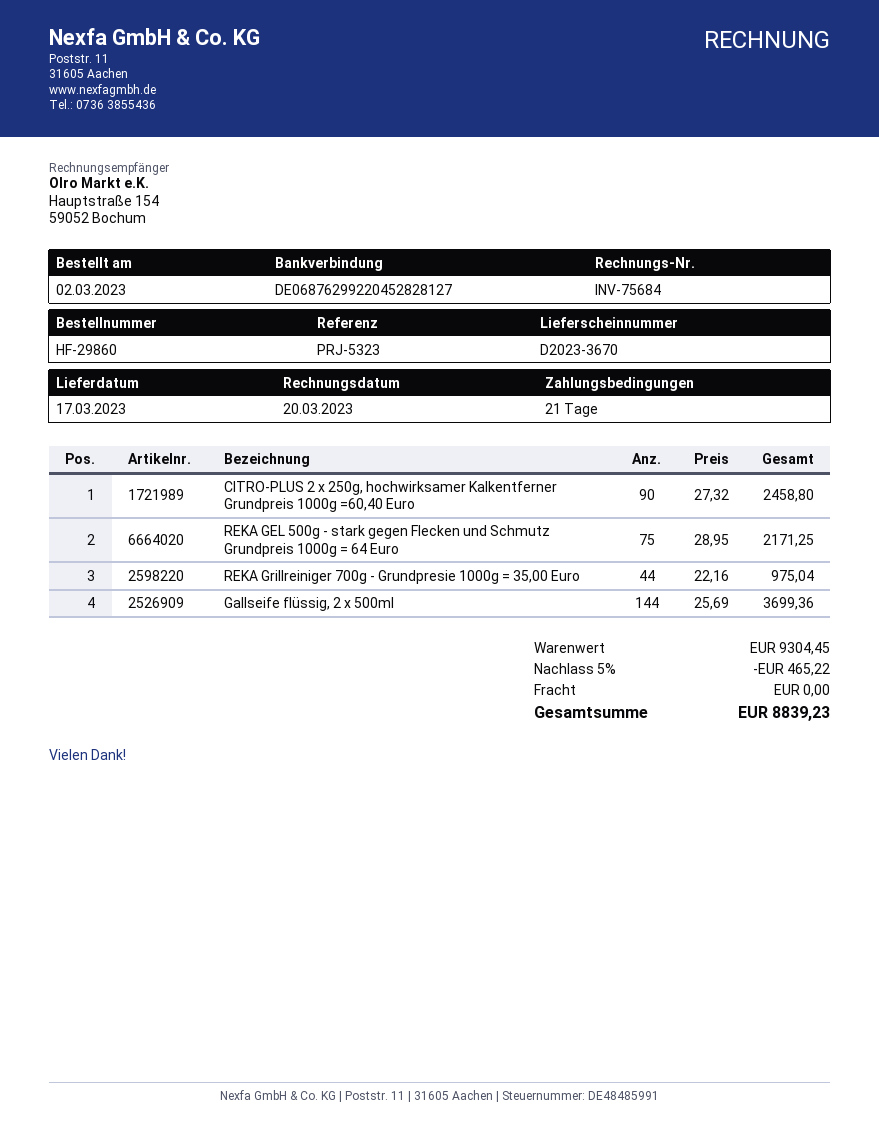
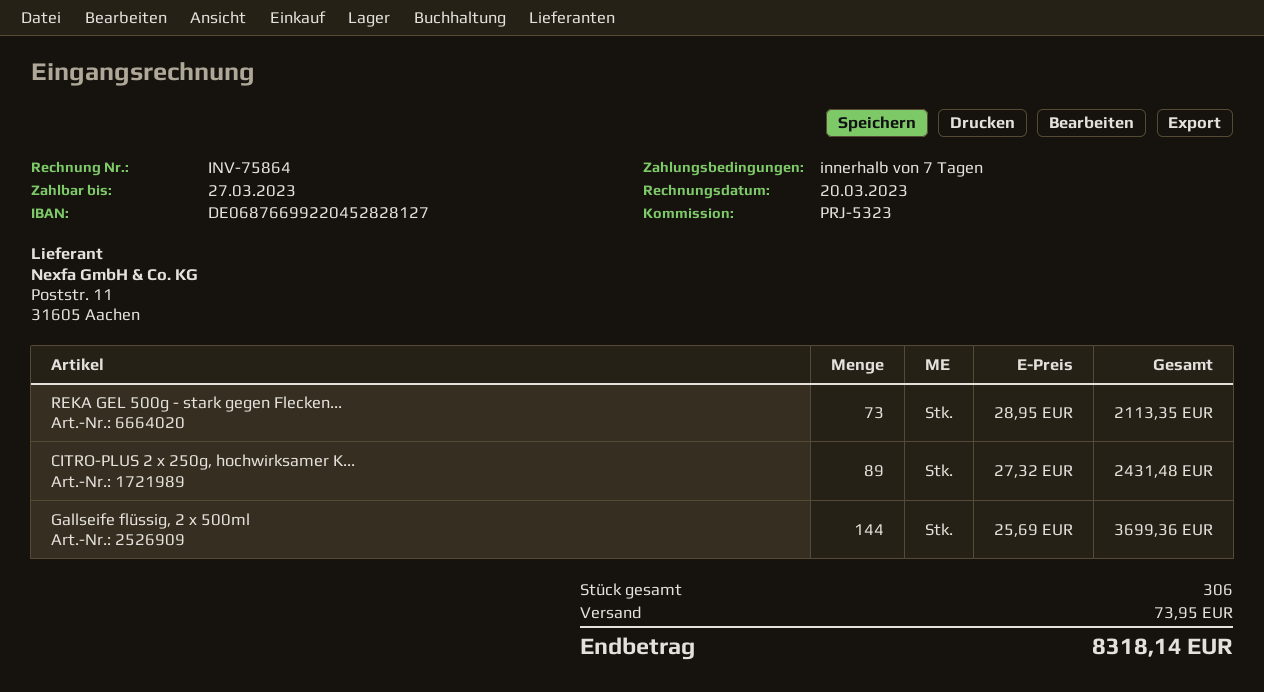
invoice number: INV-75684 -> INV-75864
payment terms: 21 days -> 7 days
bank account: DE06876299220452828127 -> DE06876699220452828127
CITRO-PLUS 2 x 250g, hochwirksamer Kalkentferner Grundpreis 1000g =60,40 Euro: 90 x 27.32 = 2458.80 -> 89 x 27.32 = 2431.48
REKA GEL 500g - stark gegen Flecken und Schmutz Grundpreis 1000g = 64 Euro: 75 x 28.95 = 2171.25 -> 73 x 28.95 = 2113.35
REKA Grillreiniger 700g - Grundpresie 1000g = 35,00 Euro: 44 x 22.16 = 975.04 -> none
discount: 5% = 465.22 -> none
shipping: 0.00 -> 73.95
total: 8839.23 -> 8318.14

